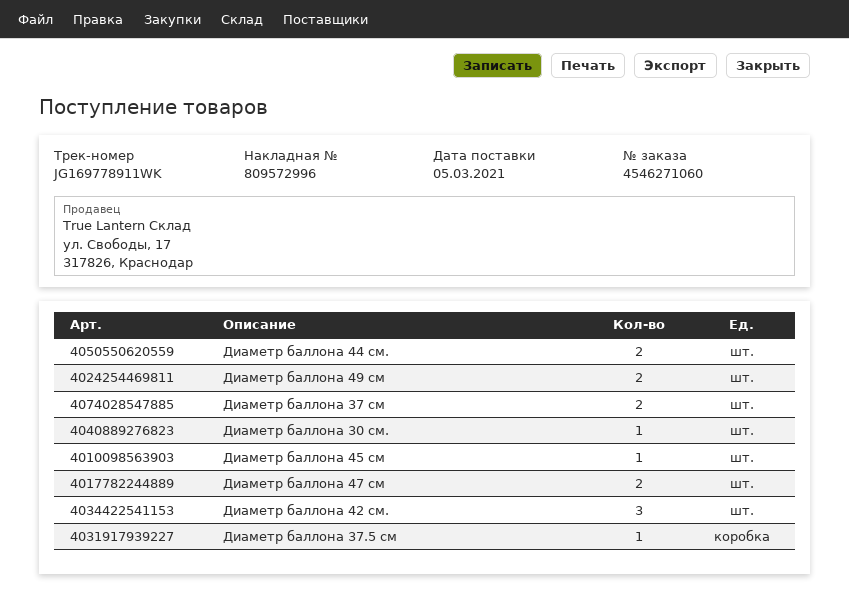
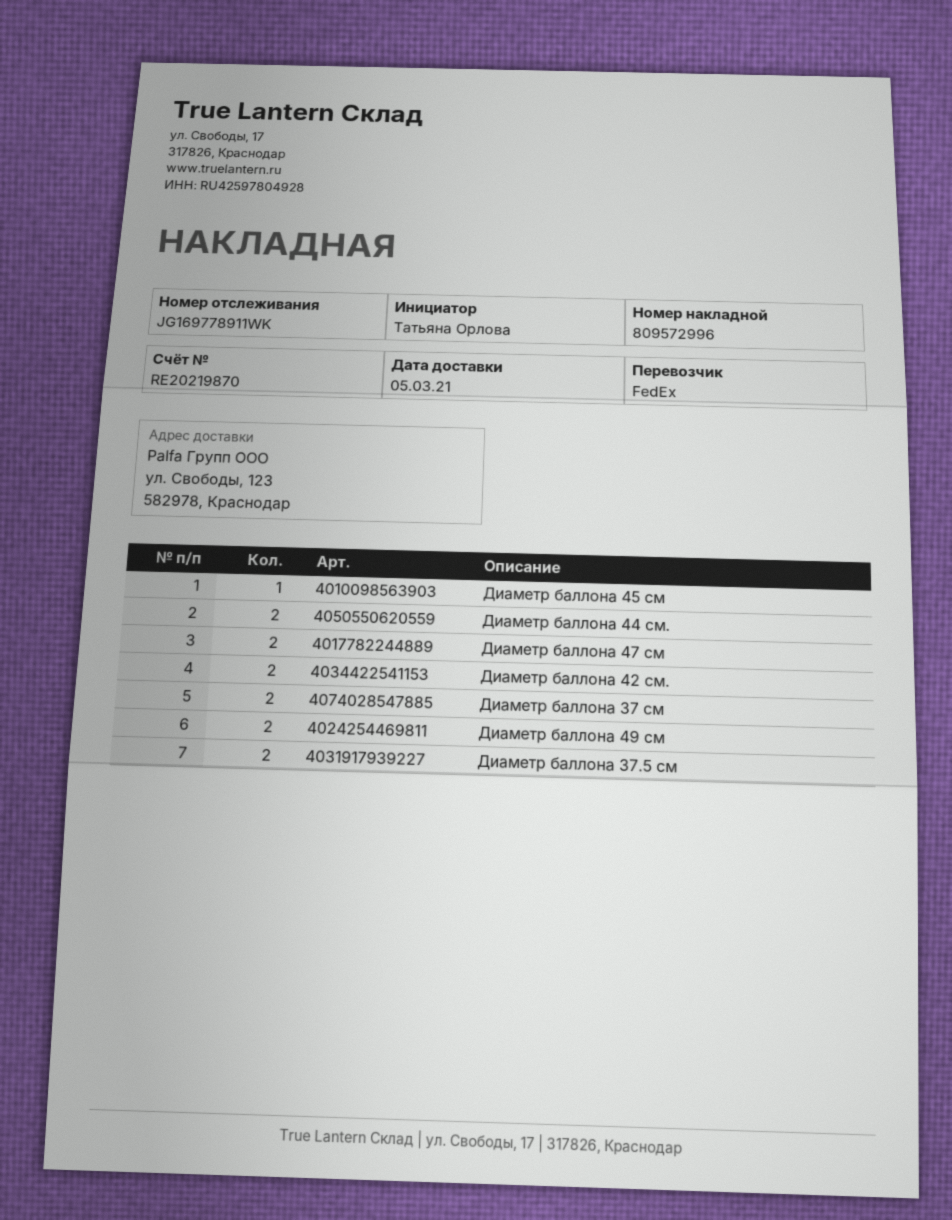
Диаметр баллона 30 см.: 1 -> none
Диаметр баллона 42 см.: 3 -> 2
Диаметр баллона 37.5 см: 1 -> 2

